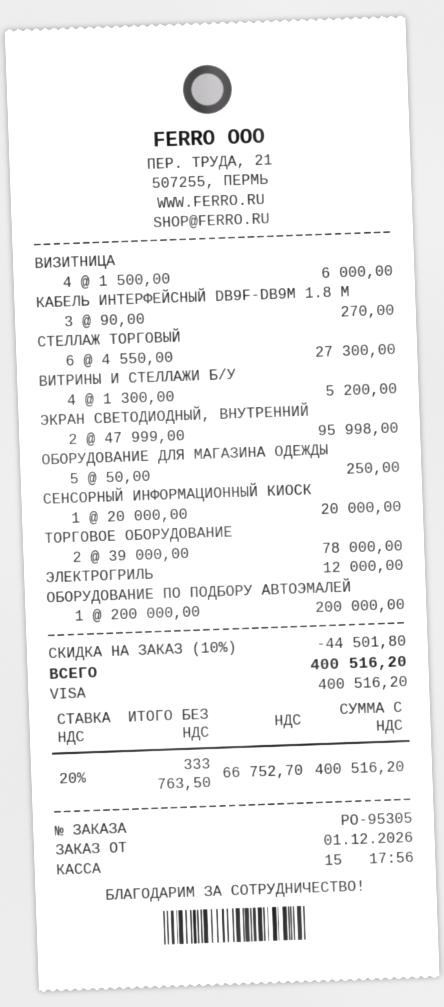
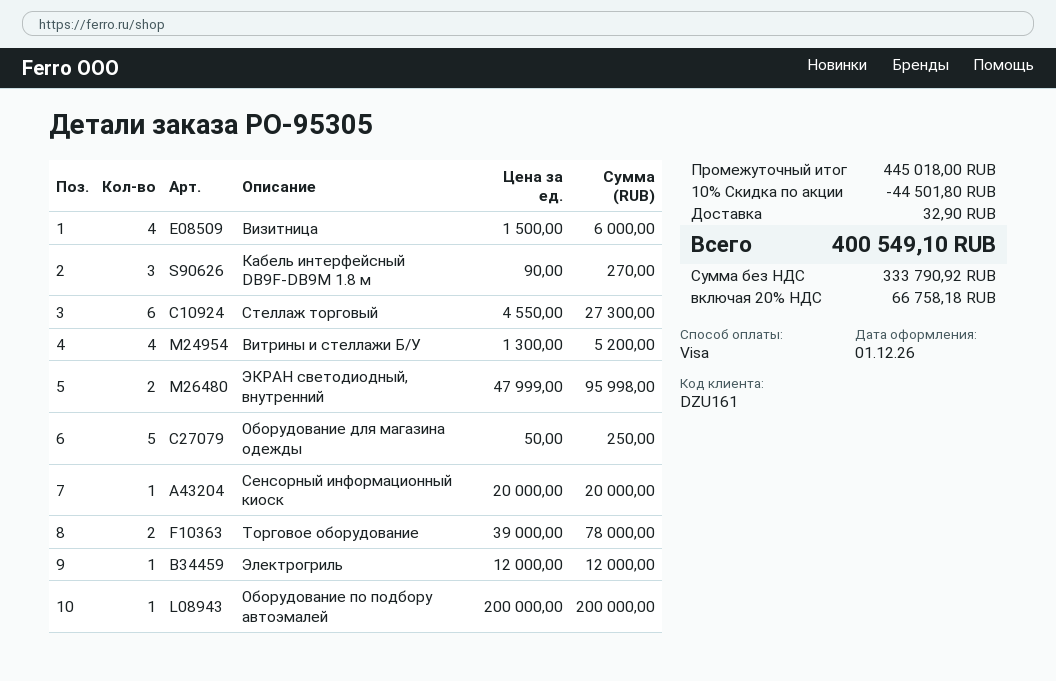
shipping: none -> 32.90
net: 333763.50 -> 333790.92
tax: 20% = 66752.70 -> 20% = 66758.18
total: 400516.20 -> 400549.10

